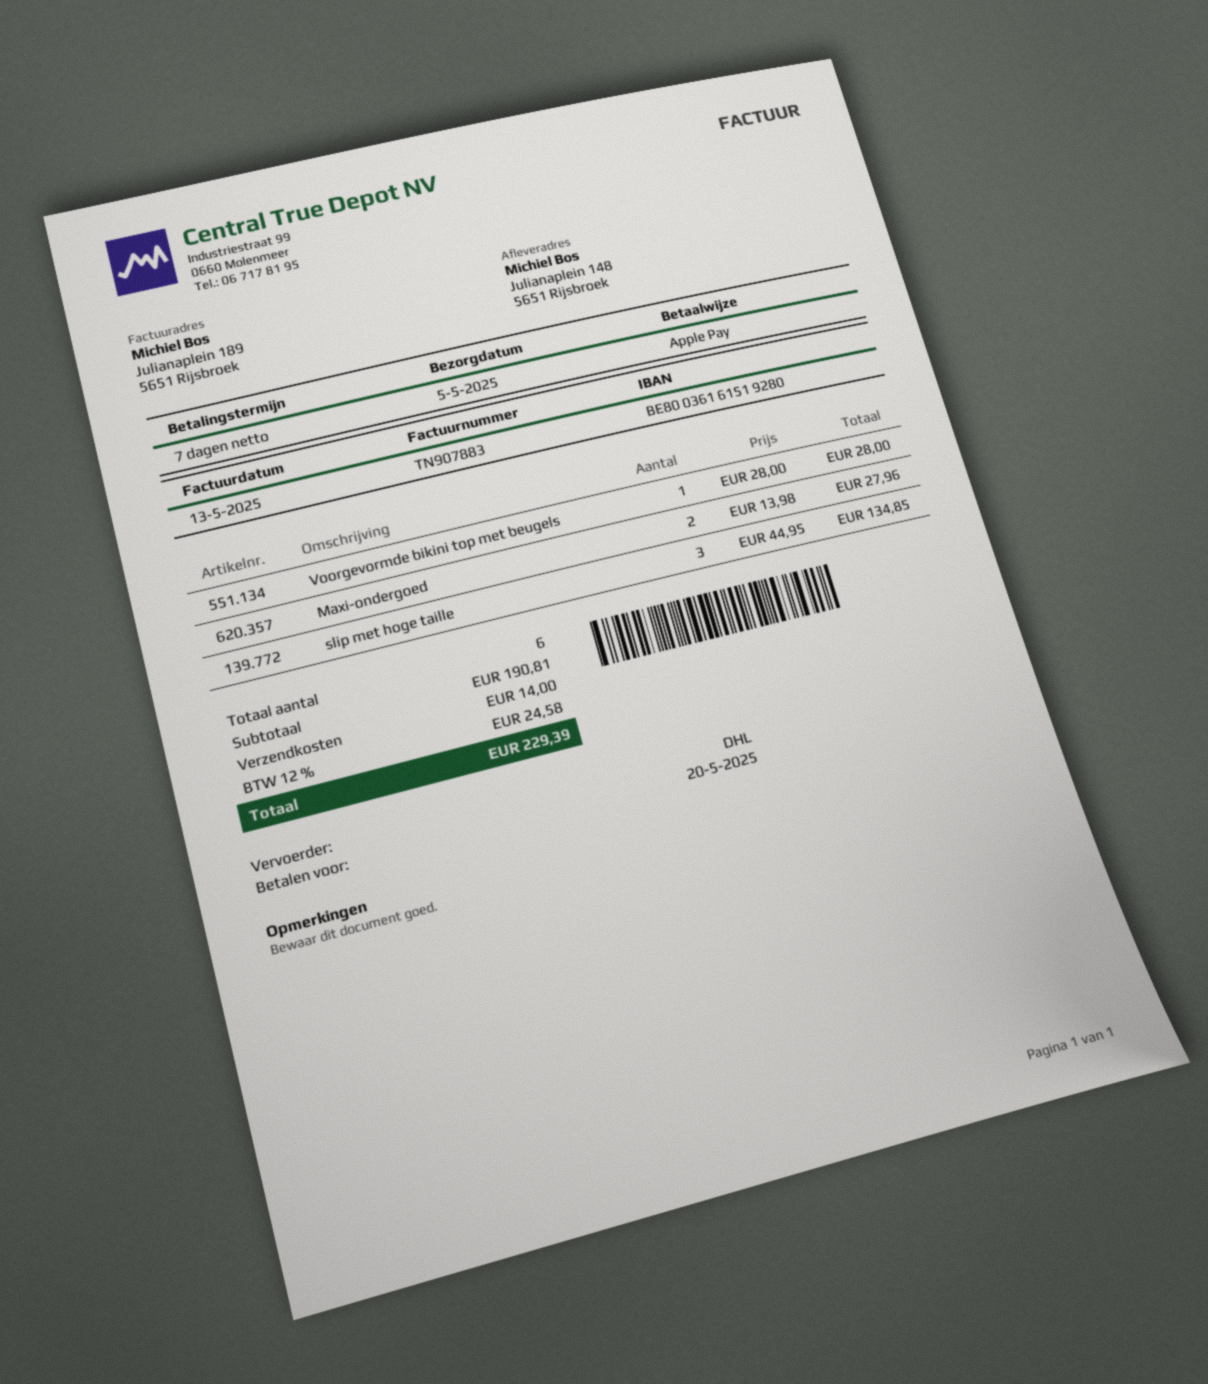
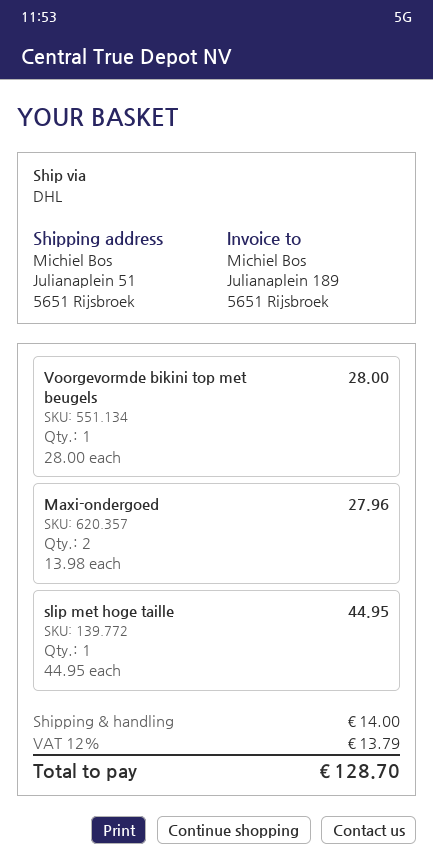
ship to: Julianaplein 148, 5651 Rijsbroek -> Julianaplein 51, 5651 Rijsbroek
slip met hoge taille: 3 x 44.95 = 134.85 -> 1 x 44.95 = 44.95
tax: 12% = 24.58 -> 12% = 13.79
total: 229.39 -> 128.70

